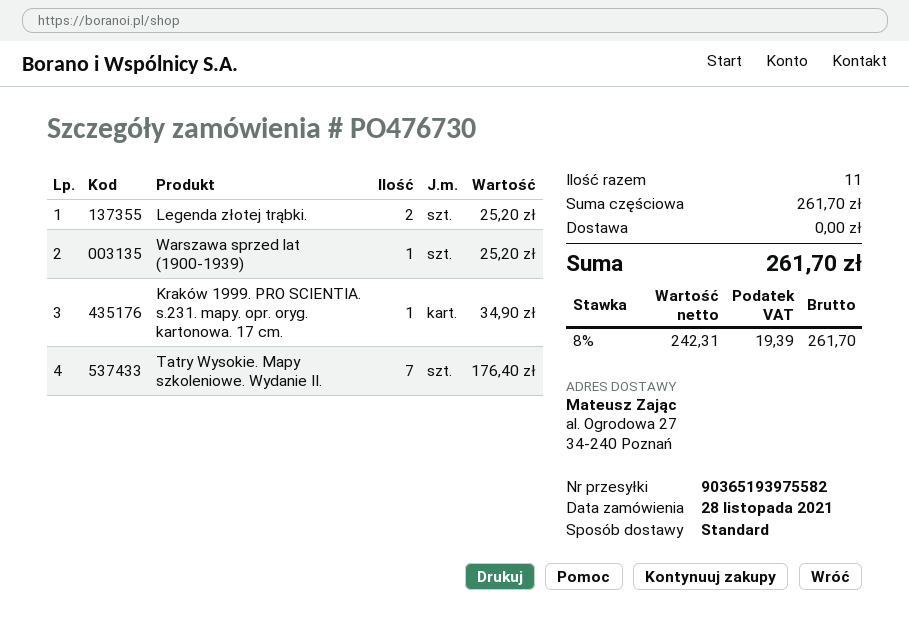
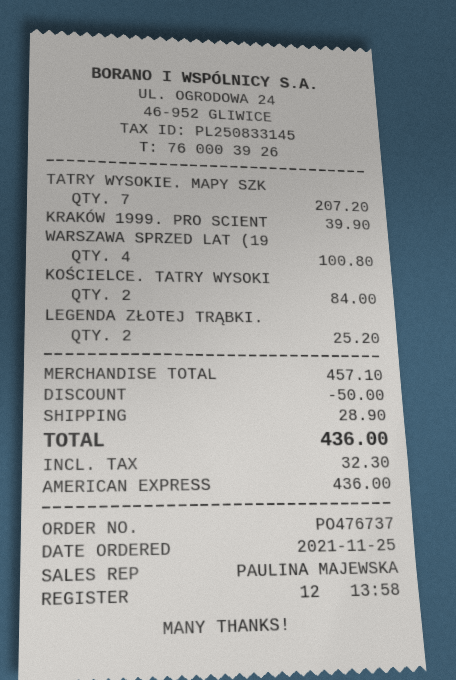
order number: PO476730 -> PO476737
order date: 2021-11-28 -> 2021-11-25
Warszawa sprzed lat (1900-1939): 1 for 25.20 -> 4 for 100.80
Kraków 1999. PRO SCIENTIA. s.231. mapy. opr. oryg. kartonowa. 17 cm.: 1 for 34.90 -> 1 for 39.90
Tatry Wysokie. Mapy szkoleniowe. Wydanie II.: 7 for 176.40 -> 7 for 207.20
KOŚCIELCE. TATRY WYSOKI: none -> 2 for 84.00
subtotal: 261.70 -> 457.10
discount: none -> 50.00
shipping: 0.00 -> 28.90
tax: 19.39 -> 32.30
total: 261.70 -> 436.00

